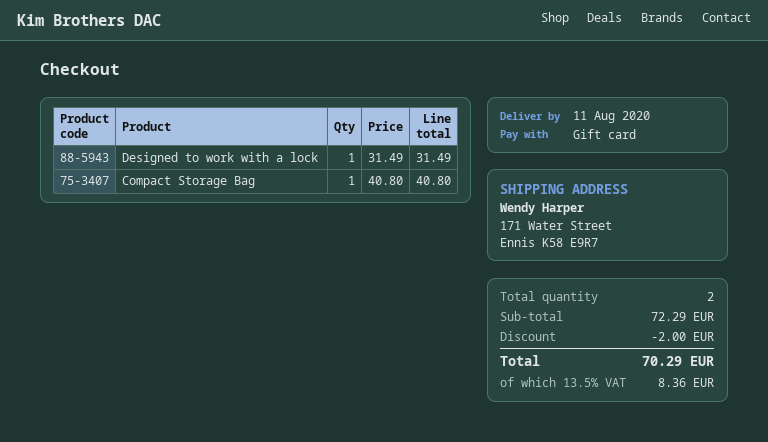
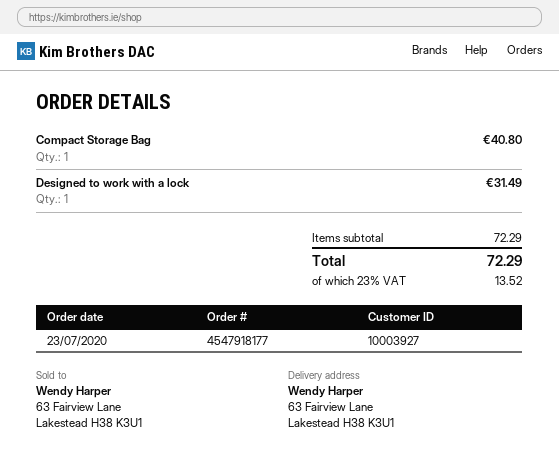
ship to: 171 Water Street, Ennis K58 E9R7 -> 63 Fairview Lane, Lakestead H38 K3U1
discount: 2.00 -> none
tax: 13.5% = 8.36 -> 23% = 13.52
total: 70.29 -> 72.29

